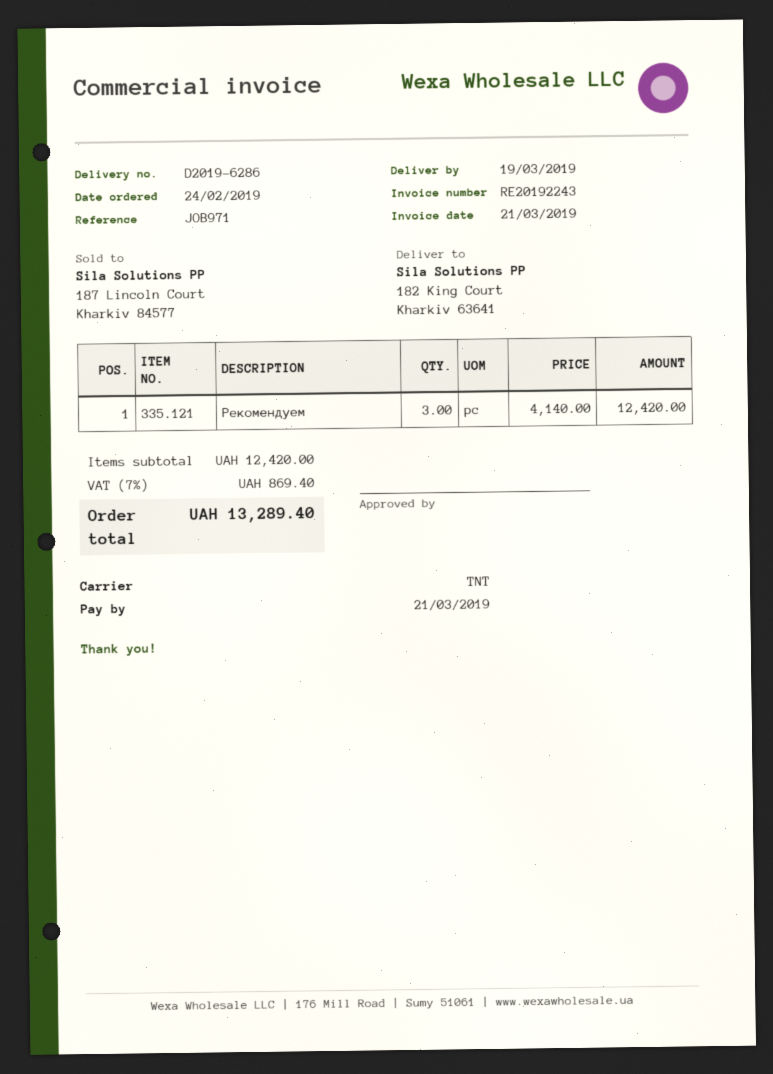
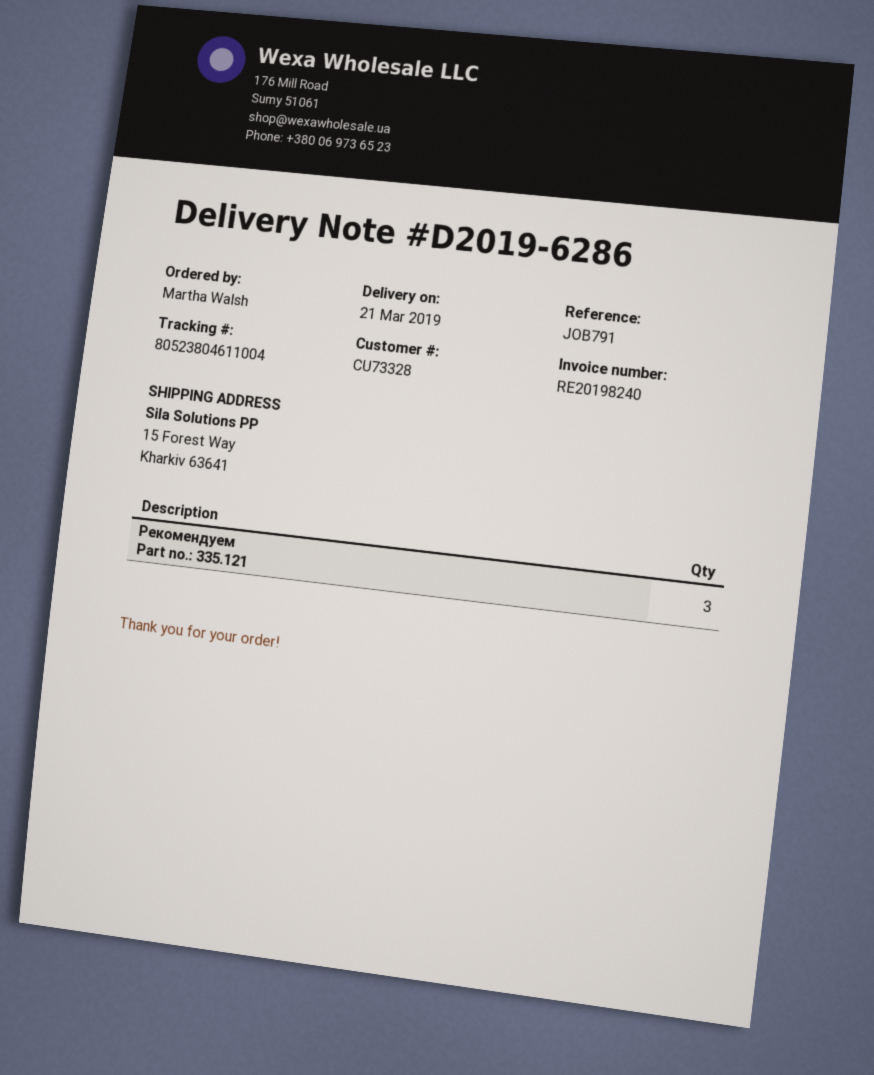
delivery date: 2019-03-19 -> 2019-03-21
invoice number: RE20192243 -> RE20198240
reference: JOB971 -> JOB791
ship to: 182 King Court, Kharkiv 63641 -> 15 Forest Way, Kharkiv 63641

